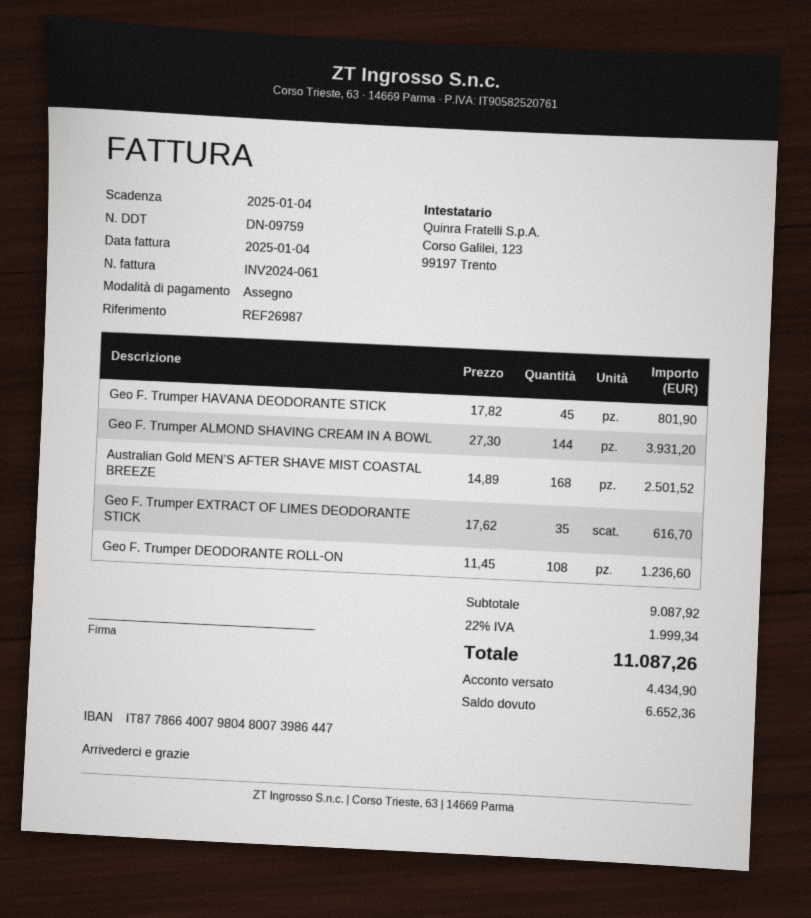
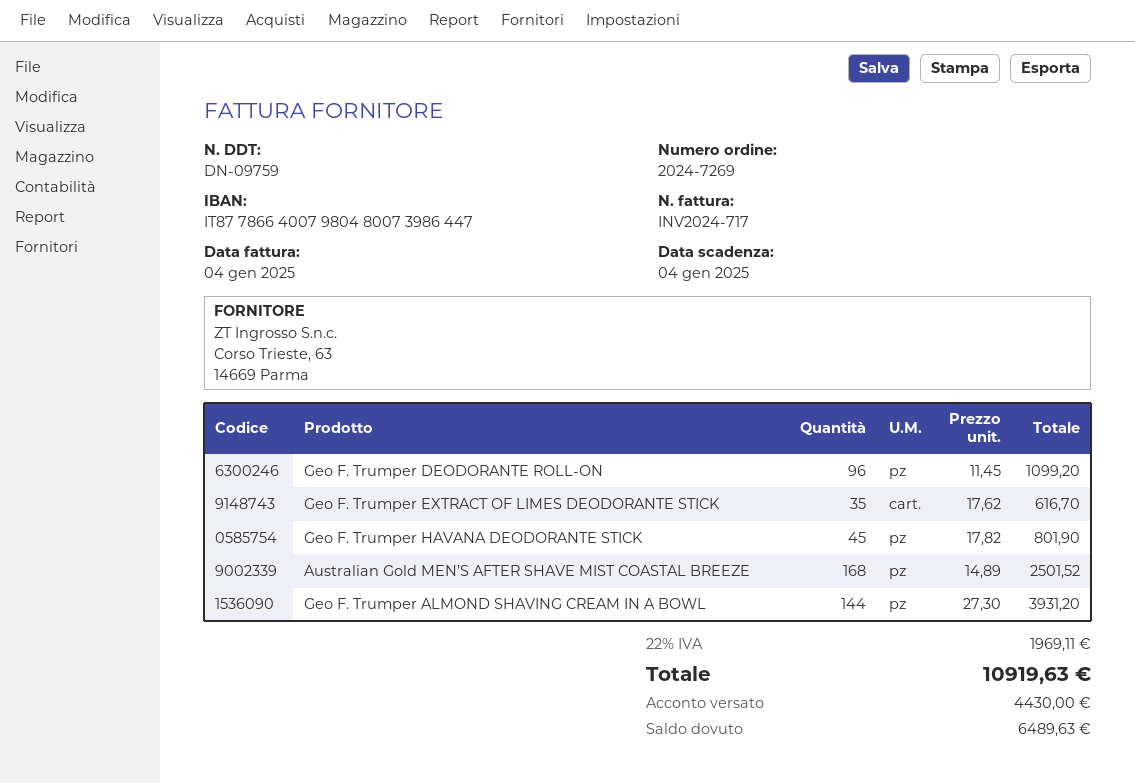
invoice number: INV2024-061 -> INV2024-717
Geo F. Trumper DEODORANTE ROLL-ON: 108 x 11.45 = 1236.60 -> 96 x 11.45 = 1099.20
tax: 22% = 1999.34 -> 22% = 1969.11
total: 11087.26 -> 10919.63
deposit: 4434.90 -> 4430.00
balance: 6652.36 -> 6489.63

